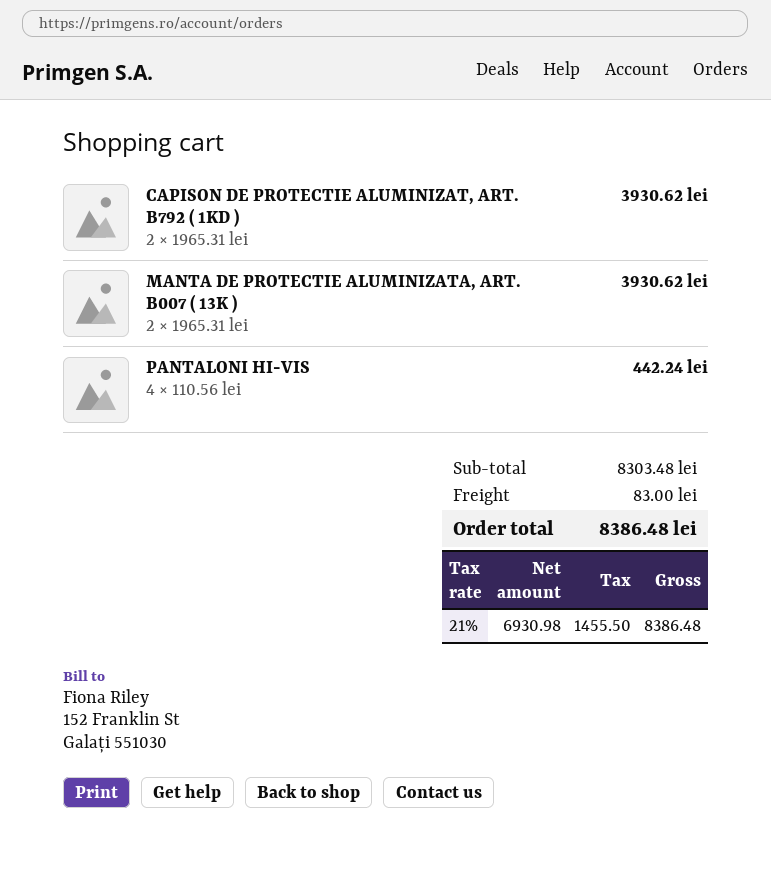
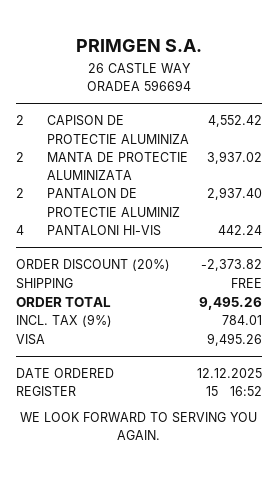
CAPISON DE PROTECTIE ALUMINIZAT, ART. B792 ( 1KD ): 2 for 3930.62 -> 2 for 4552.42
MANTA DE PROTECTIE ALUMINIZATA, ART. B007 ( 13K ): 2 for 3930.62 -> 2 for 3937.02
PANTALON DE PROTECTIE ALUMINIZ: none -> 2 for 2937.40
discount: none -> 20% = 2373.82
shipping: 83.00 -> 0.00
tax: 21% = 1455.50 -> 9% = 784.01
total: 8386.48 -> 9495.26

